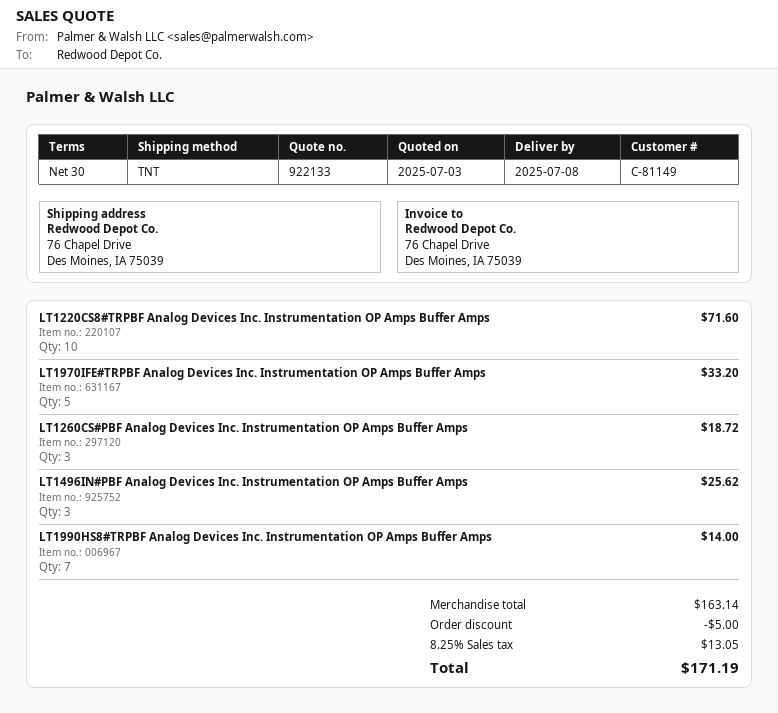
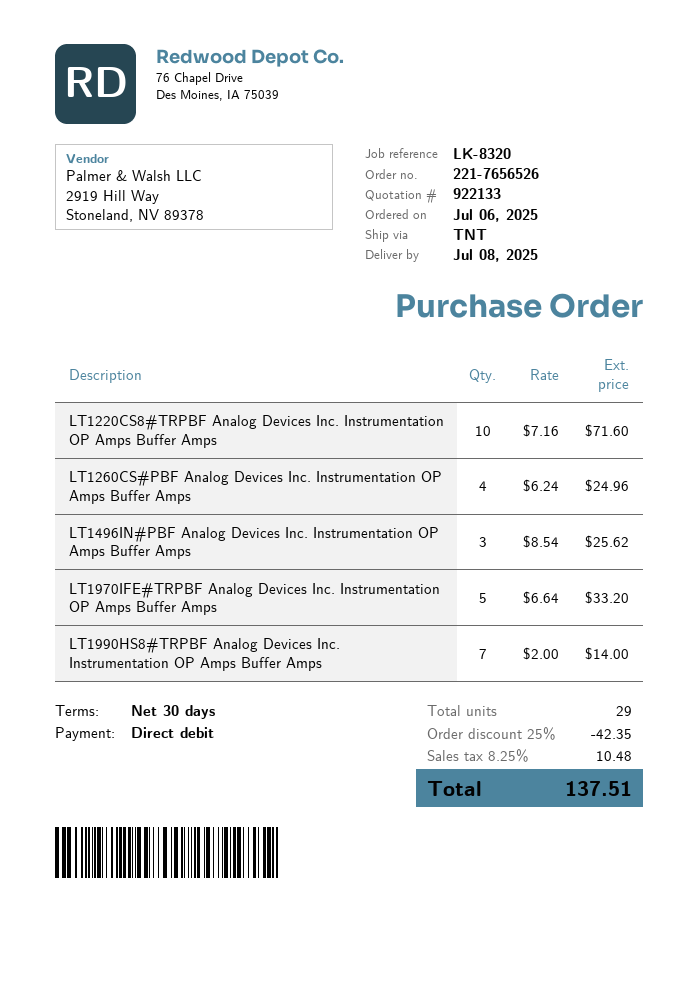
LT1260CS#PBF Analog Devices Inc. Instrumentation OP Amps Buffer Amps: 3 for 18.72 -> 4 for 24.96
discount: 5.00 -> 42.35
tax: 8.25% = 13.05 -> 8.25% = 10.48
total: 171.19 -> 137.51

